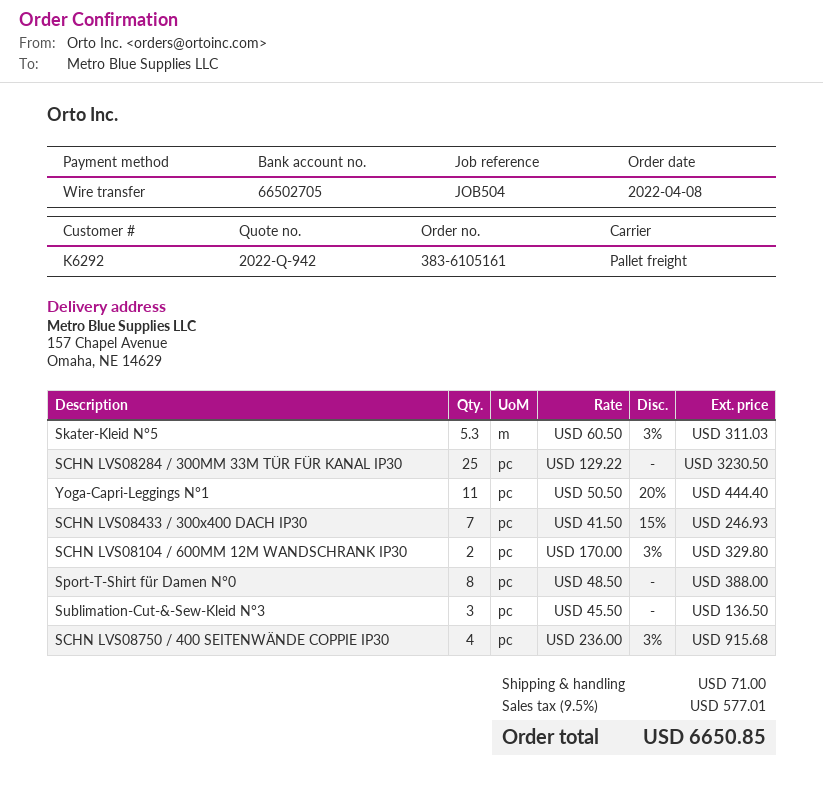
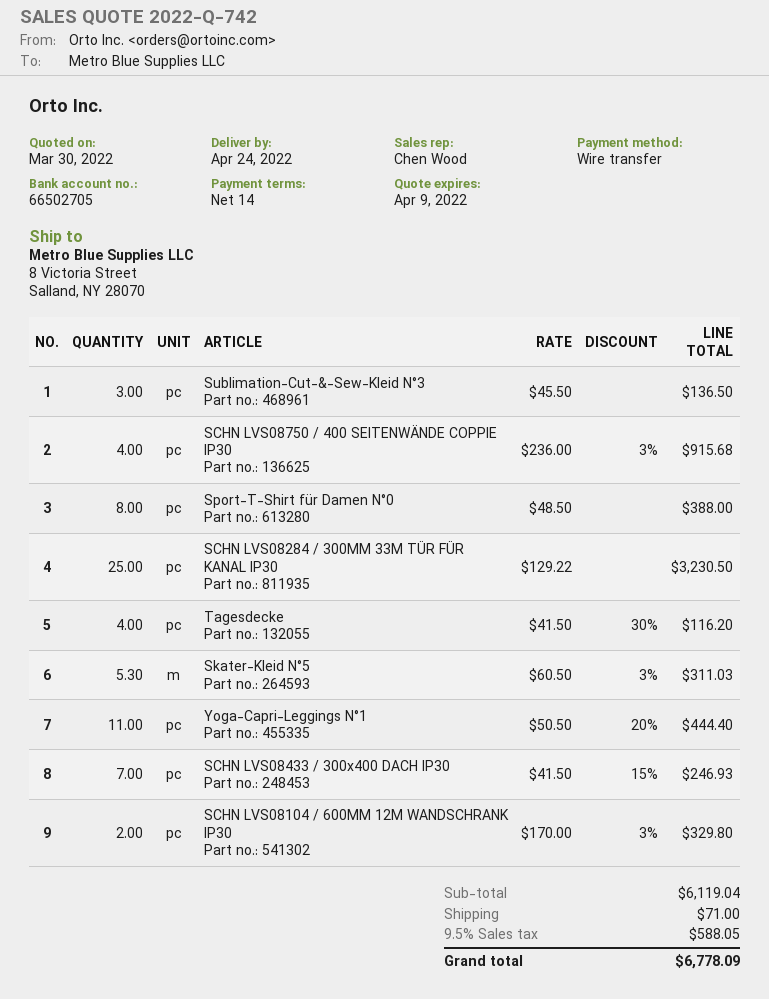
quote number: 2022-Q-942 -> 2022-Q-742
ship to: 157 Chapel Avenue, Omaha, NE 14629 -> 8 Victoria Street, Salland, NY 28070
Tagesdecke: none -> 4 x 41.50 - 30% = 116.20
tax: 9.5% = 577.01 -> 9.5% = 588.05
total: 6650.85 -> 6778.09

